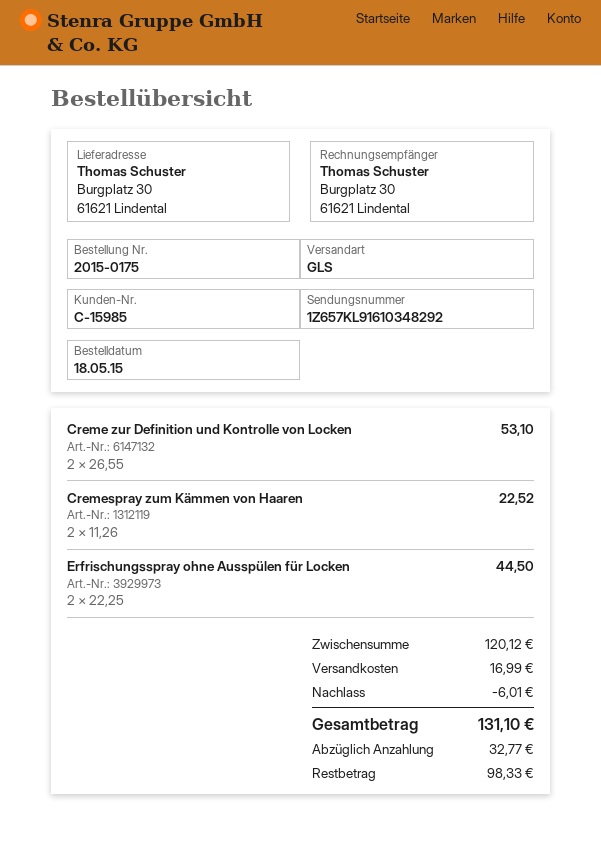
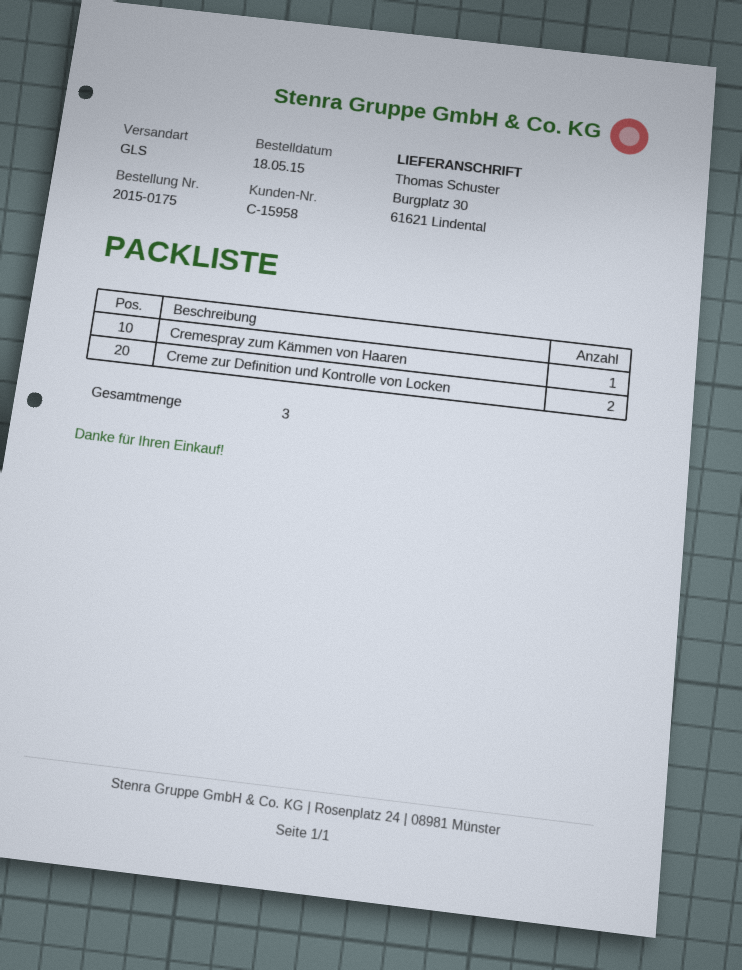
customer number: C-15985 -> C-15958
Cremespray zum Kämmen von Haaren: 2 -> 1
Erfrischungsspray ohne Ausspülen für Locken: 2 -> none

